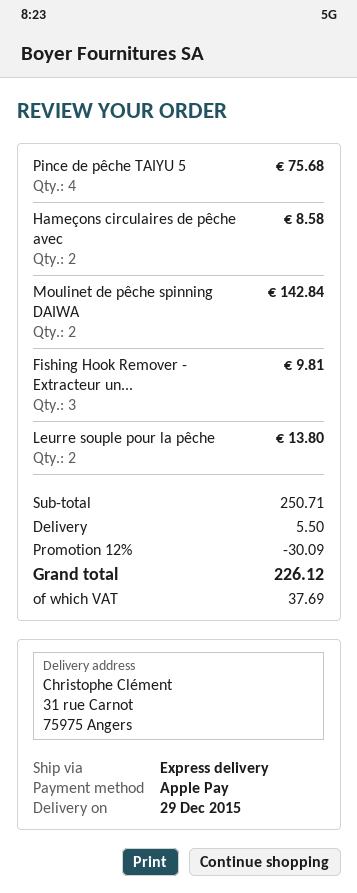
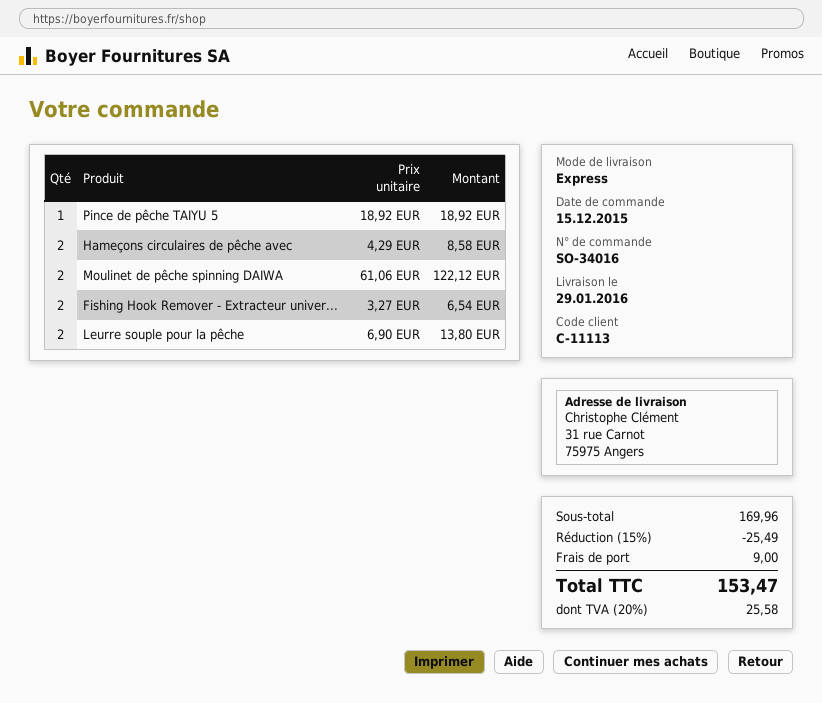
delivery date: 2015-12-29 -> 2016-01-29
Pince de pêche TAIYU 5: 4 for 75.68 -> 1 for 18.92
Moulinet de pêche spinning DAIWA: 2 for 142.84 -> 2 for 122.12
Fishing Hook Remover - Extracteur un...: 3 for 9.81 -> 2 for 6.54
subtotal: 250.71 -> 169.96
discount: 12% = 30.09 -> 15% = 25.49
shipping: 5.50 -> 9.00
tax: 37.69 -> 25.58
total: 226.12 -> 153.47

